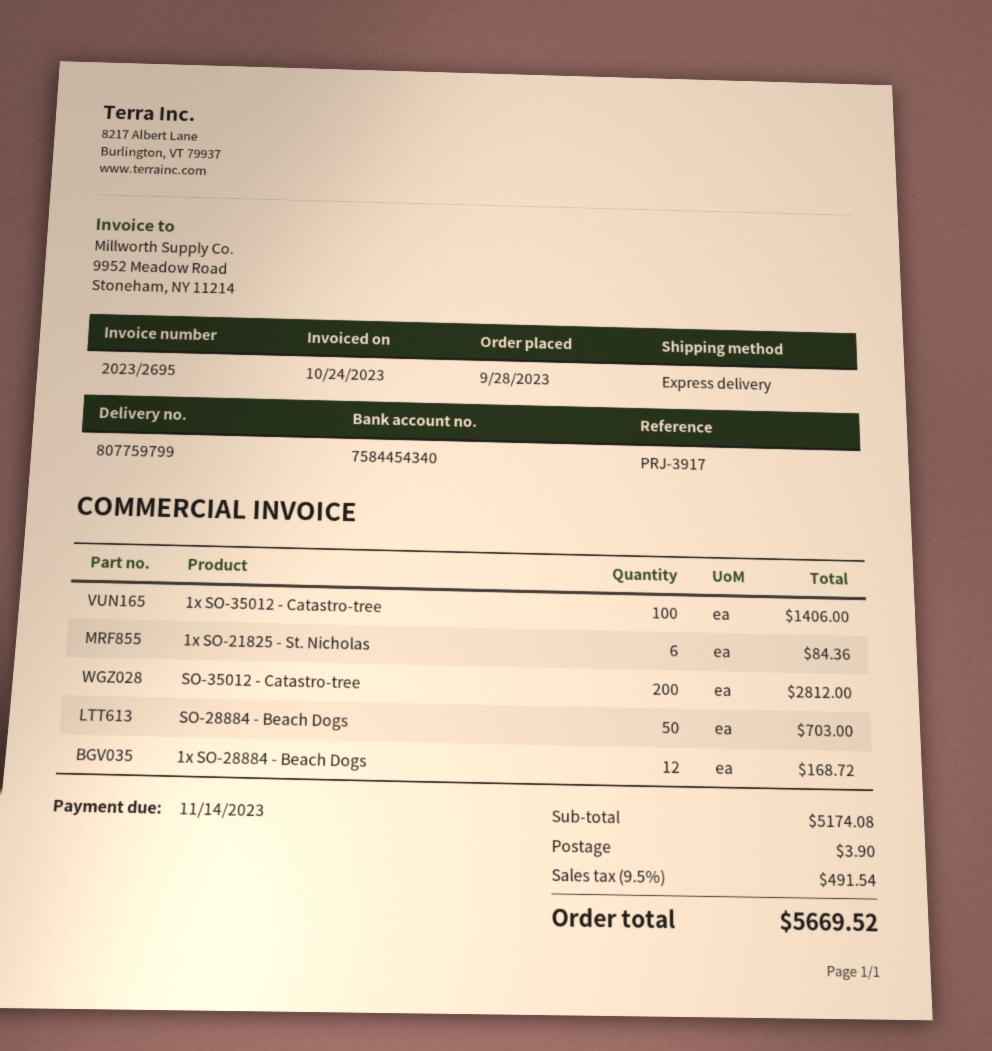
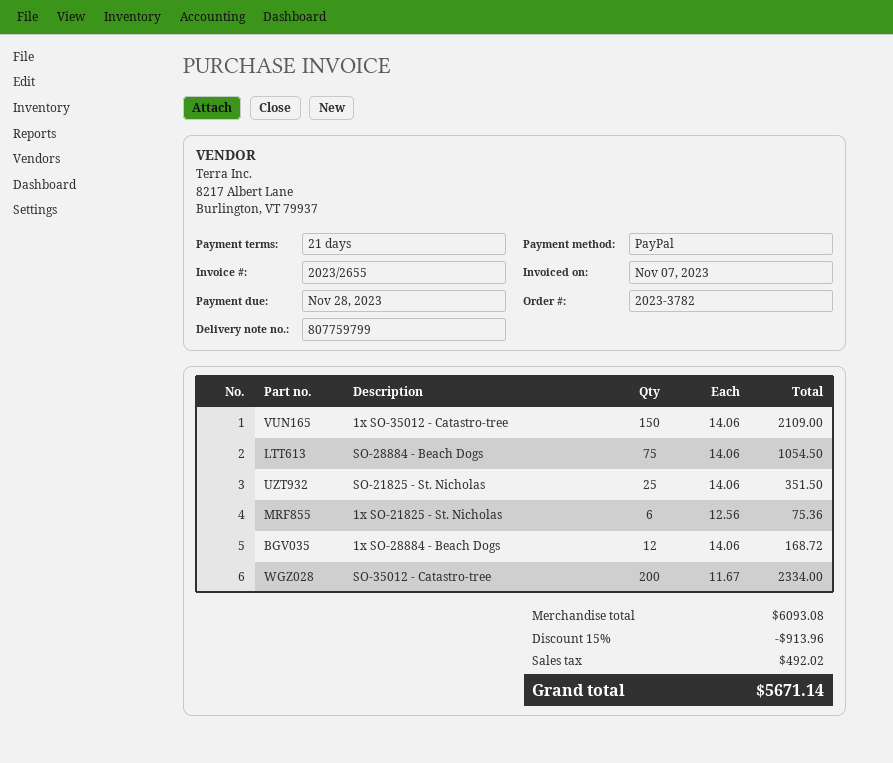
invoice number: 2023/2695 -> 2023/2655
invoice date: 2023-10-24 -> 2023-11-07
due date: 2023-11-14 -> 2023-11-28
1x SO-35012 - Catastro-tree: 100 for 1406.00 -> 150 for 2109.00
1x SO-21825 - St. Nicholas: 6 for 84.36 -> 6 for 75.36
SO-35012 - Catastro-tree: 200 for 2812.00 -> 200 for 2334.00
SO-28884 - Beach Dogs: 50 for 703.00 -> 75 for 1054.50
SO-21825 - St. Nicholas: none -> 25 for 351.50
subtotal: 5174.08 -> 6093.08
discount: none -> 15% = 913.96
shipping: 3.90 -> none
tax: 491.54 -> 492.02
total: 5669.52 -> 5671.14

